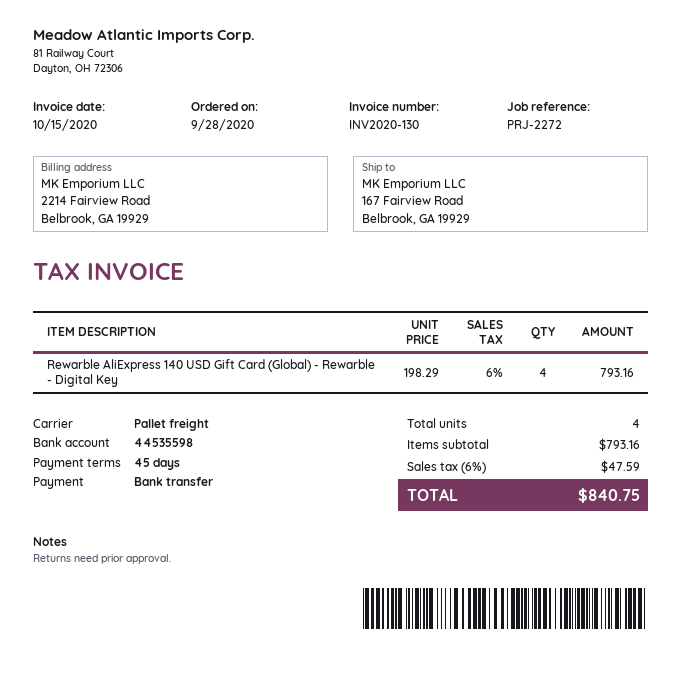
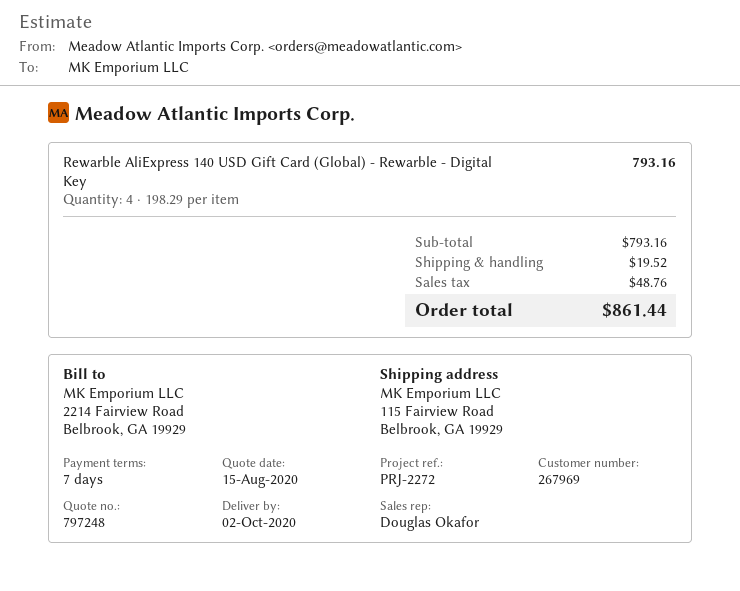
payment terms: 45 days -> 7 days
ship to: 167 Fairview Road, Belbrook, GA 19929 -> 115 Fairview Road, Belbrook, GA 19929
shipping: none -> 19.52
tax: 47.59 -> 48.76
total: 840.75 -> 861.44

